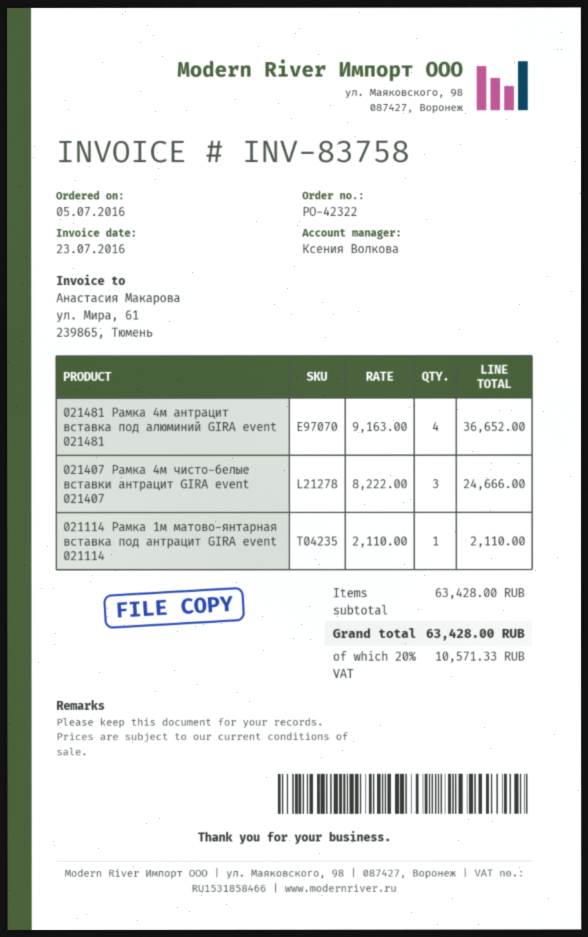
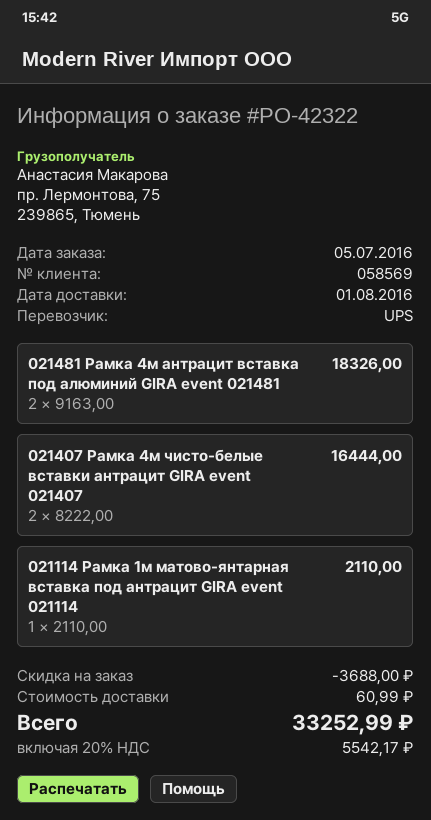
021481 Рамка 4м антрацит вставка под алюминий GIRA event 021481: 4 x 9163.00 = 36652.00 -> 2 x 9163.00 = 18326.00
021407 Рамка 4м чисто-белые вставки антрацит GIRA event 021407: 3 x 8222.00 = 24666.00 -> 2 x 8222.00 = 16444.00
discount: none -> 3688.00
shipping: none -> 60.99
tax: 20% = 10571.33 -> 20% = 5542.17
total: 63428.00 -> 33252.99

